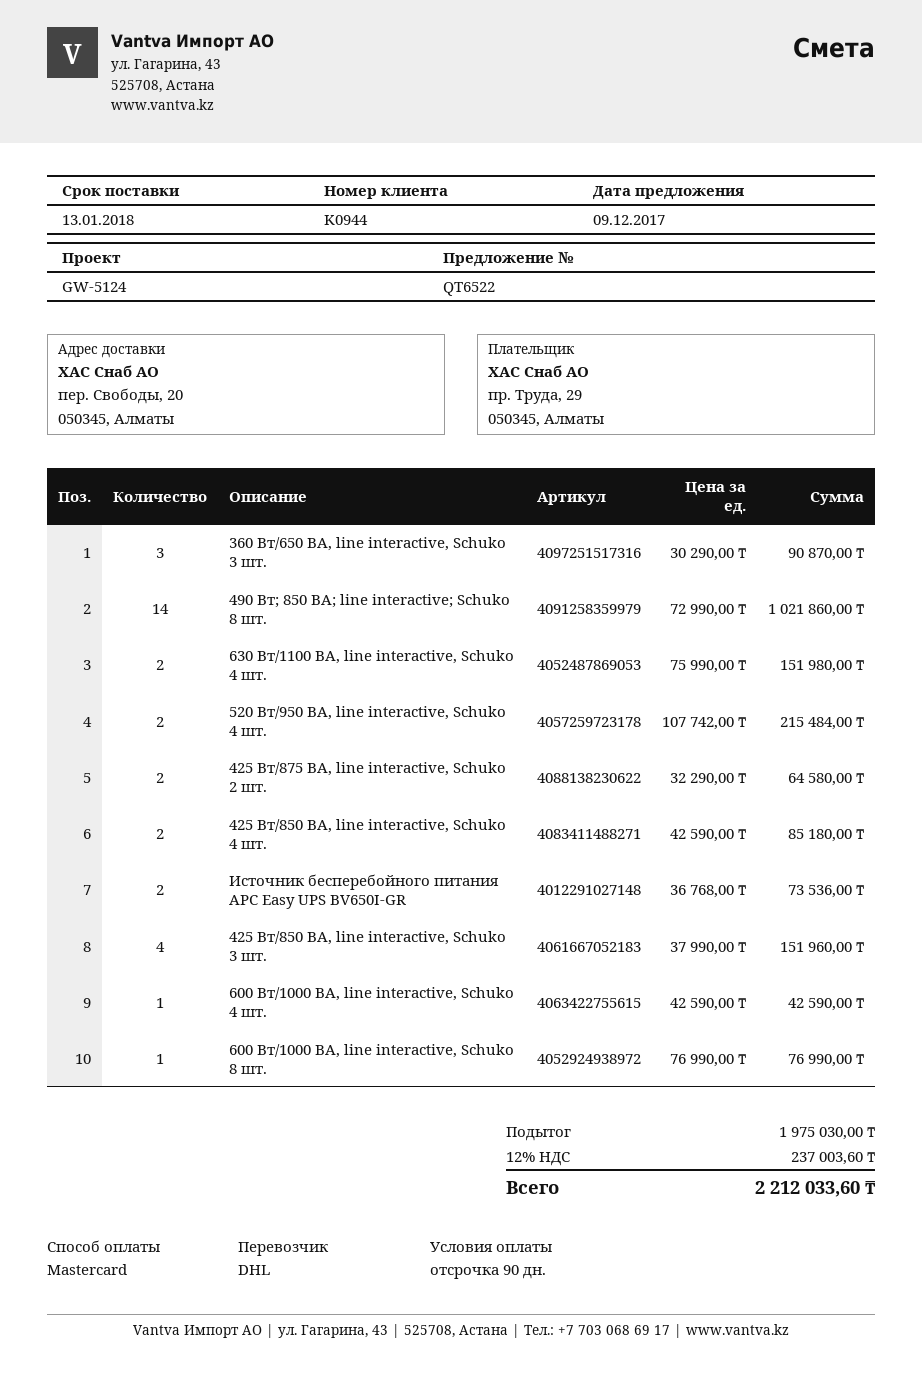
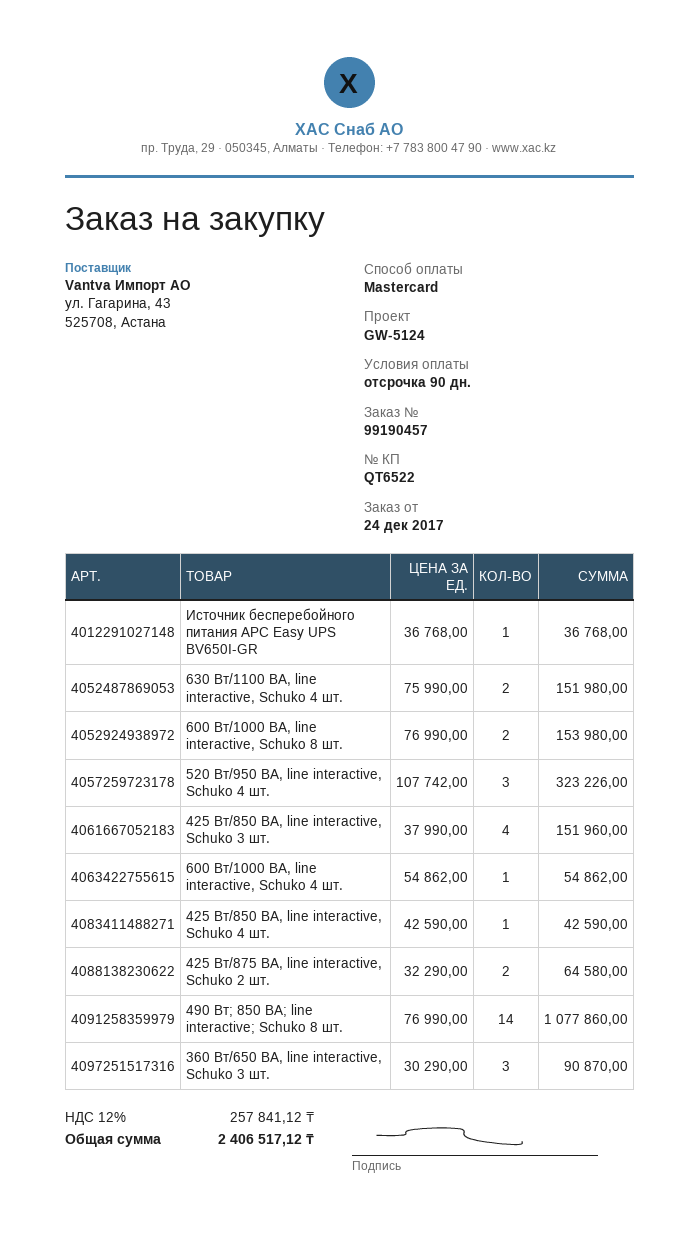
490 Вт; 850 ВА; line interactive; Schuko 8 шт.: 14 x 72990.00 = 1021860.00 -> 14 x 76990.00 = 1077860.00
520 Вт/950 ВА, line interactive, Schuko 4 шт.: 2 x 107742.00 = 215484.00 -> 3 x 107742.00 = 323226.00
425 Вт/850 ВА, line interactive, Schuko 4 шт.: 2 x 42590.00 = 85180.00 -> 1 x 42590.00 = 42590.00
Источник бесперебойного питания APC Easy UPS BV650I-GR: 2 x 36768.00 = 73536.00 -> 1 x 36768.00 = 36768.00
600 Вт/1000 ВА, line interactive, Schuko 4 шт.: 1 x 42590.00 = 42590.00 -> 1 x 54862.00 = 54862.00
600 Вт/1000 ВА, line interactive, Schuko 8 шт.: 1 x 76990.00 = 76990.00 -> 2 x 76990.00 = 153980.00
tax: 12% = 237003.60 -> 12% = 257841.12
total: 2212033.60 -> 2406517.12

